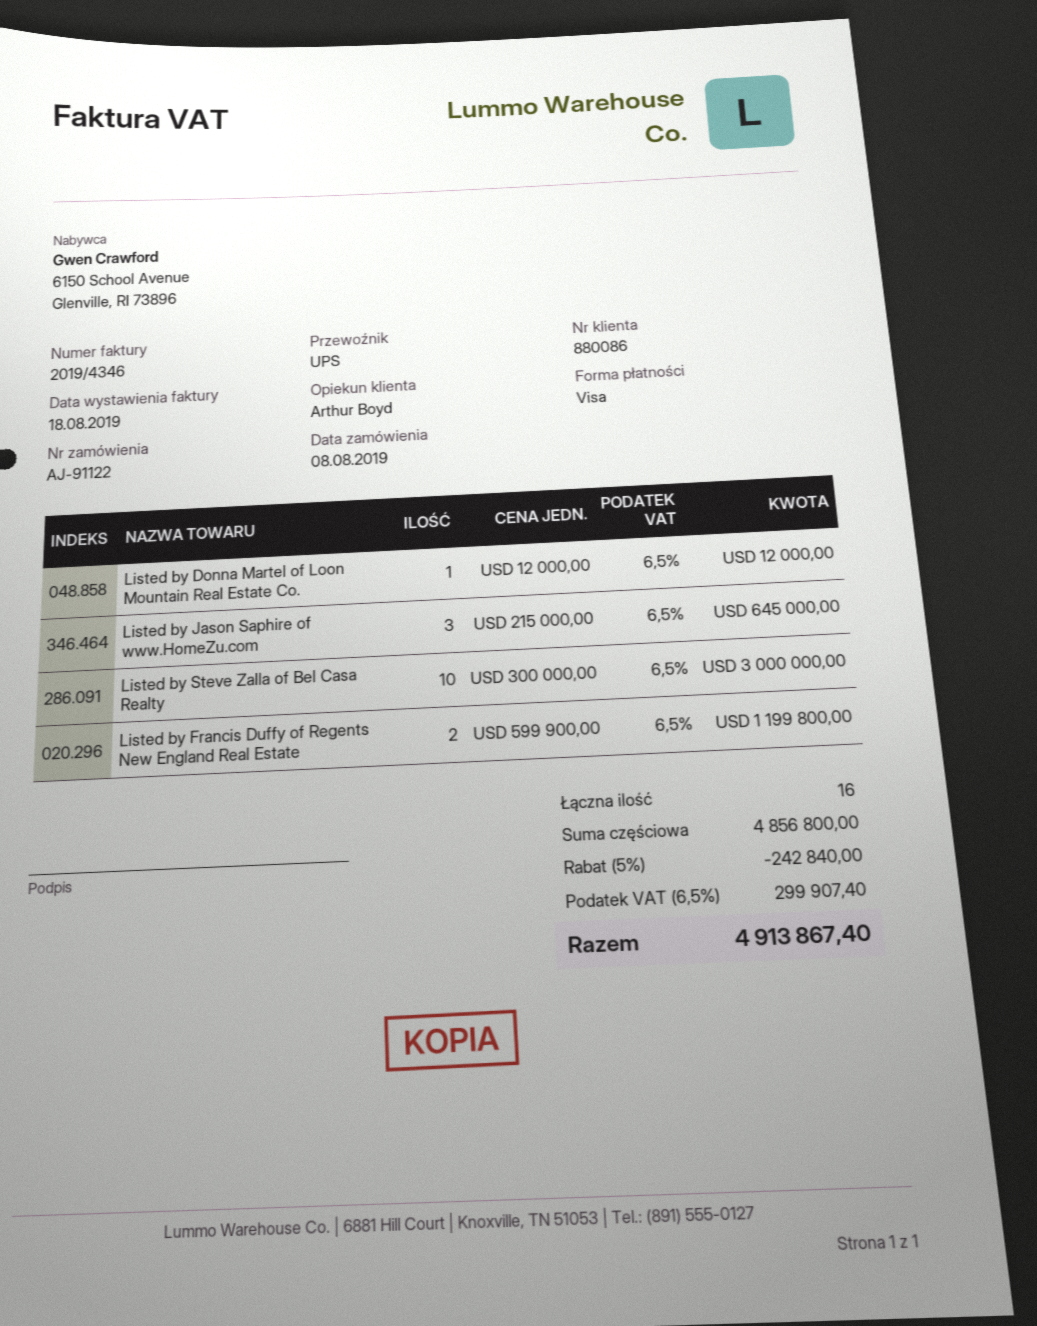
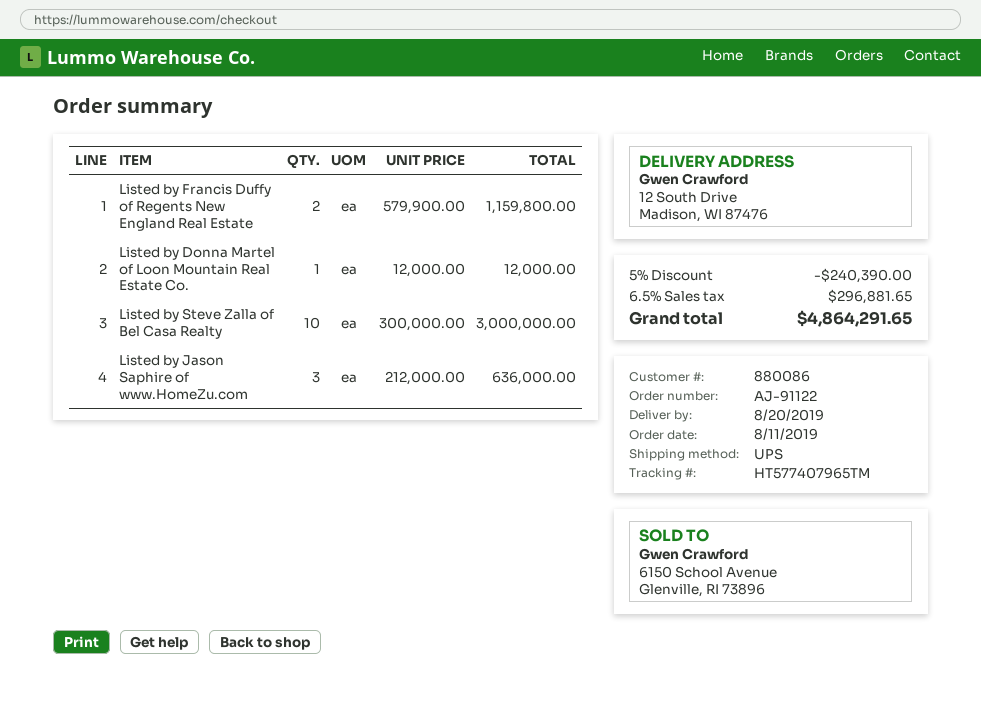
order date: 2019-08-08 -> 2019-08-11
Listed by Jason Saphire of www.HomeZu.com: 3 x 215000.00 = 645000.00 -> 3 x 212000.00 = 636000.00
Listed by Francis Duffy of Regents New England Real Estate: 2 x 599900.00 = 1199800.00 -> 2 x 579900.00 = 1159800.00
discount: 5% = 242840.00 -> 5% = 240390.00
tax: 6.5% = 299907.40 -> 6.5% = 296881.65
total: 4913867.40 -> 4864291.65

